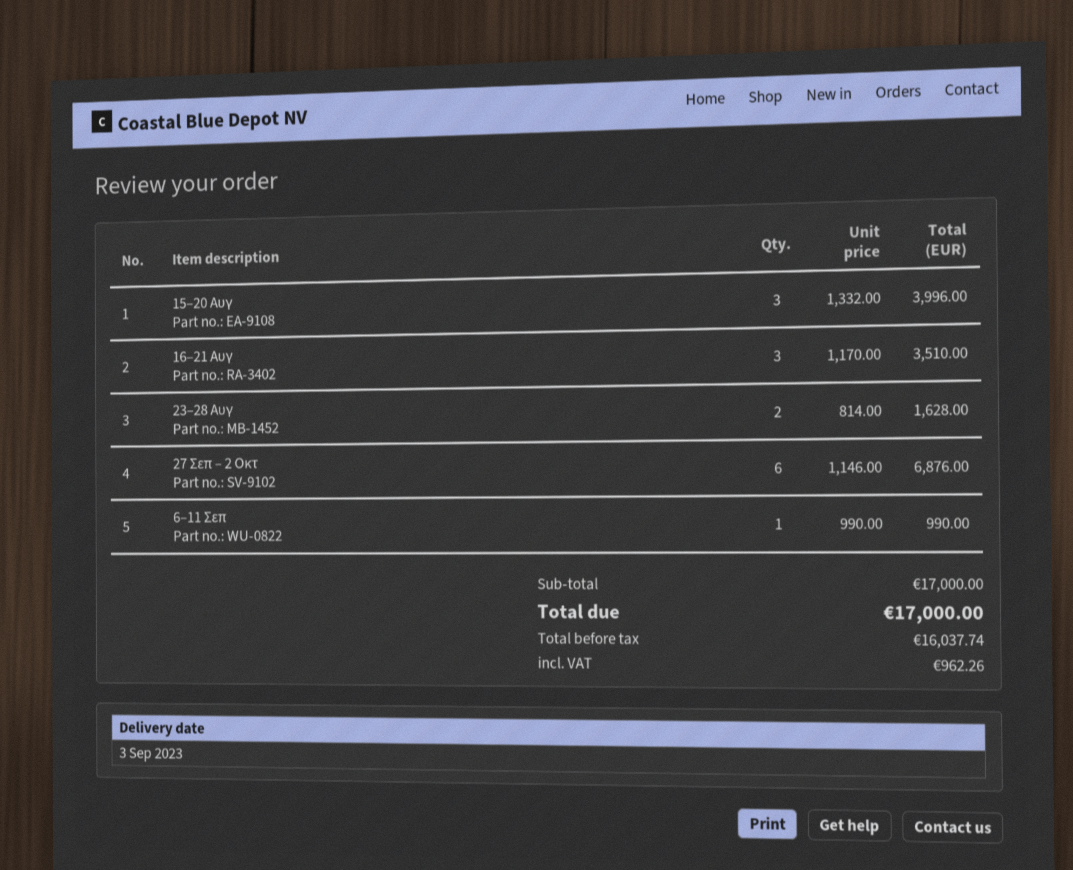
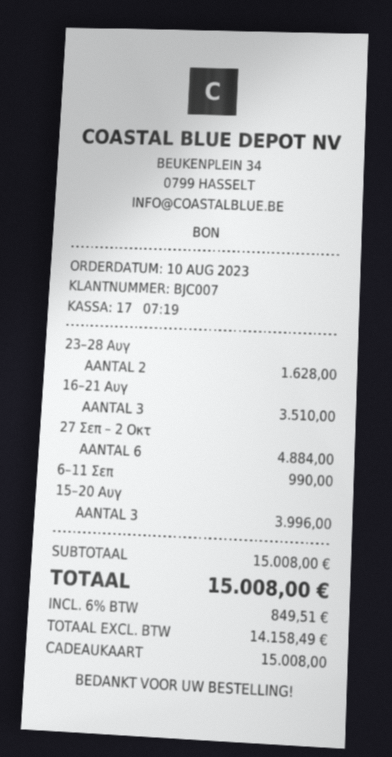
27 Σεπ – 2 Οκτ: 6 for 6876.00 -> 6 for 4884.00
subtotal: 17000.00 -> 15008.00
net: 16037.74 -> 14158.49
tax: 962.26 -> 849.51
total: 17000.00 -> 15008.00

